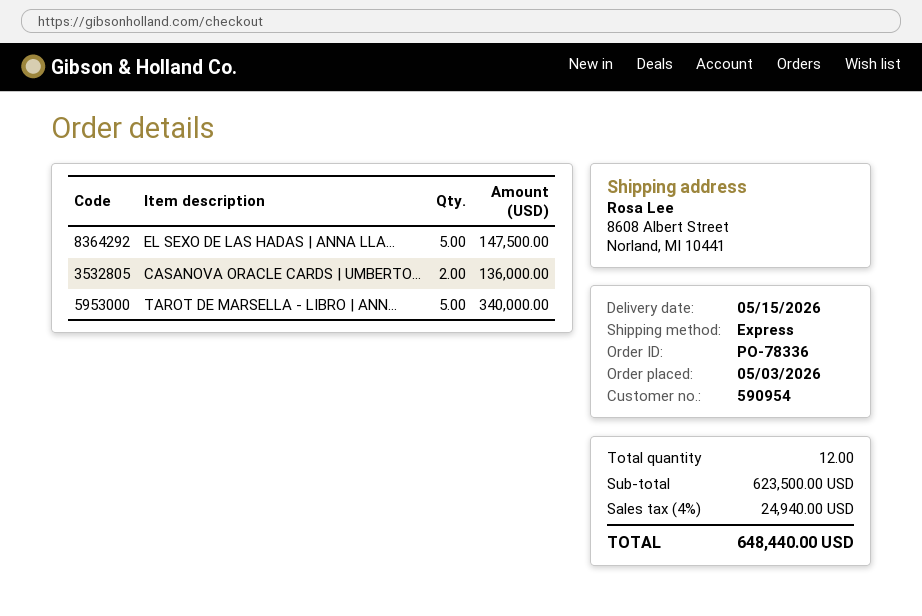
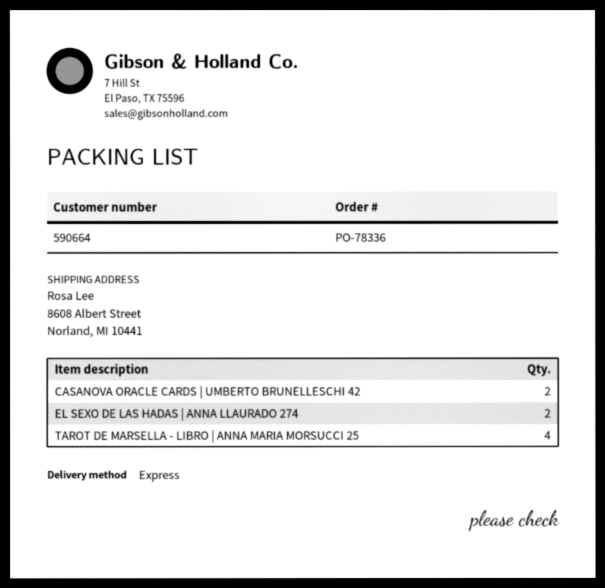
customer number: 590954 -> 590664
EL SEXO DE LAS HADAS | ANNA LLA...: 5 -> 2
TAROT DE MARSELLA - LIBRO | ANN...: 5 -> 4

